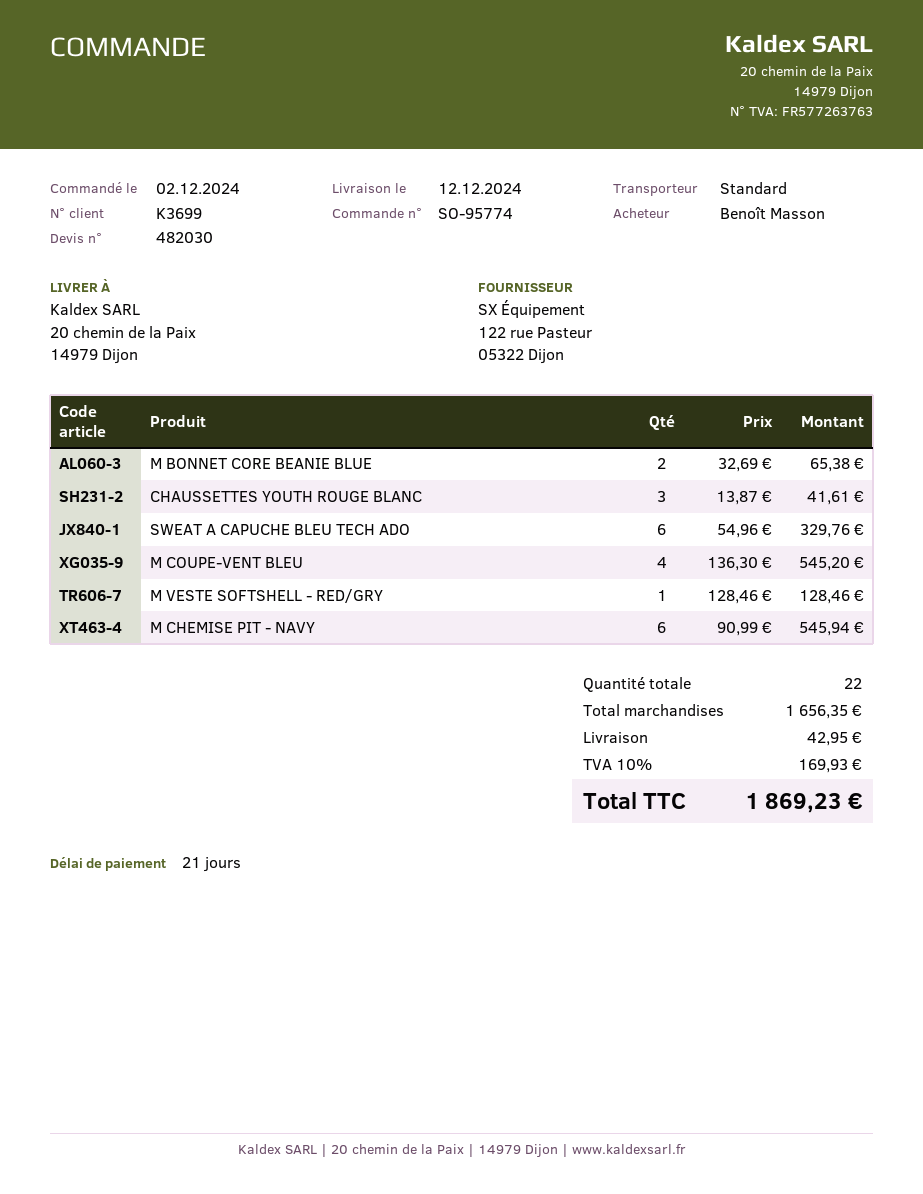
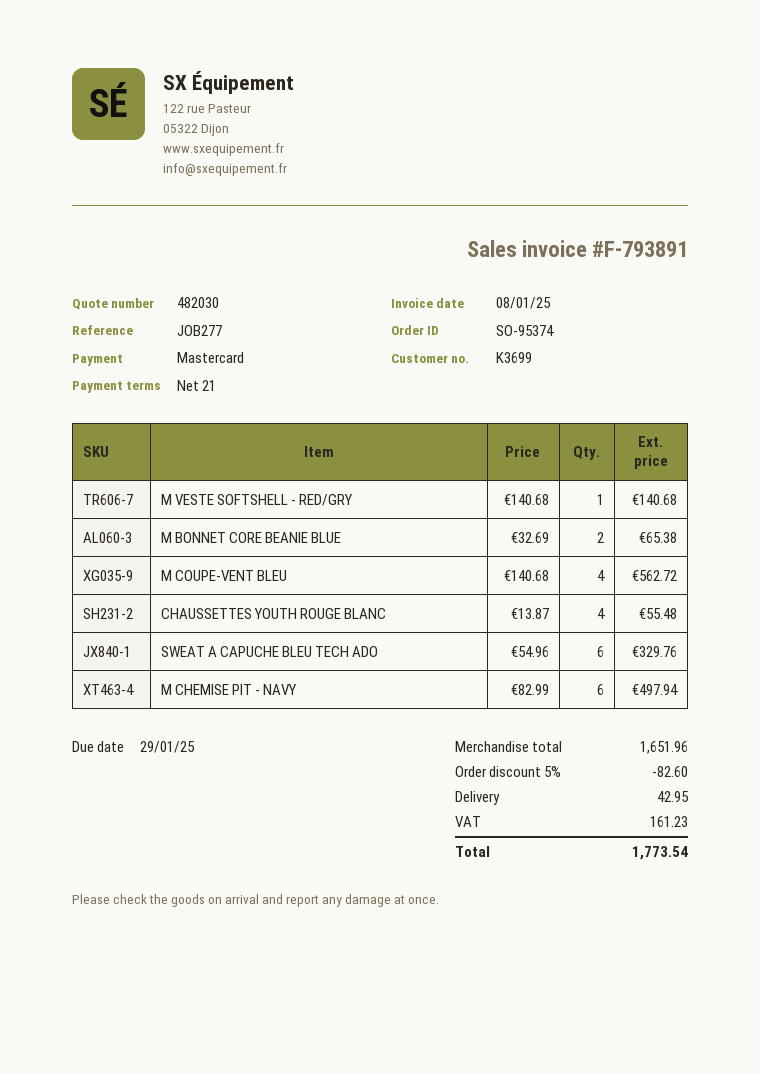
order number: SO-95774 -> SO-95374
CHAUSSETTES YOUTH ROUGE BLANC: 3 x 13.87 = 41.61 -> 4 x 13.87 = 55.48
M COUPE-VENT BLEU: 4 x 136.30 = 545.20 -> 4 x 140.68 = 562.72
M VESTE SOFTSHELL - RED/GRY: 1 x 128.46 = 128.46 -> 1 x 140.68 = 140.68
M CHEMISE PIT - NAVY: 6 x 90.99 = 545.94 -> 6 x 82.99 = 497.94
subtotal: 1656.35 -> 1651.96
discount: none -> 5% = 82.60
tax: 169.93 -> 161.23
total: 1869.23 -> 1773.54

